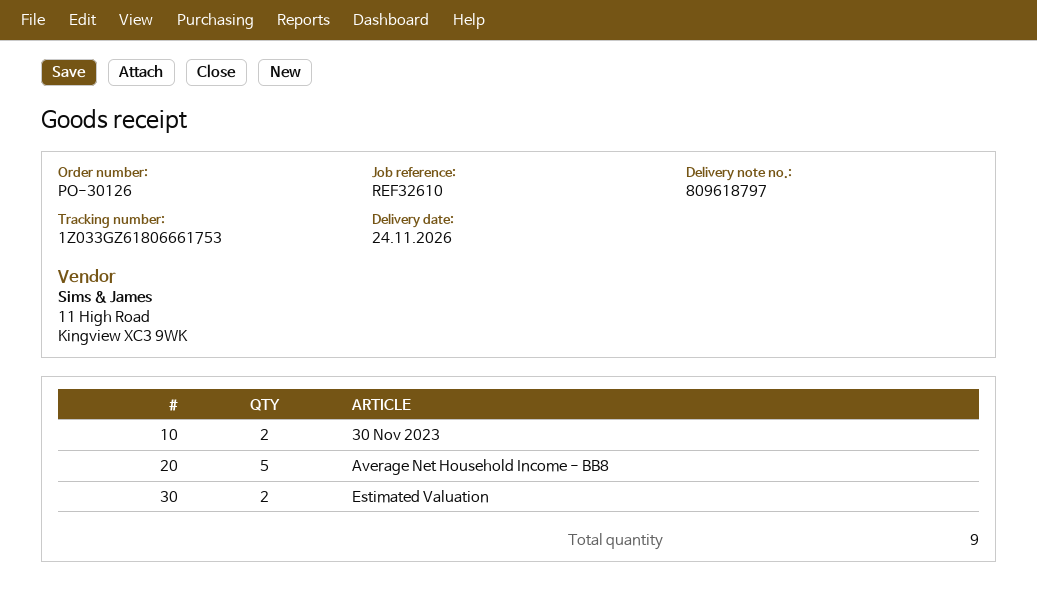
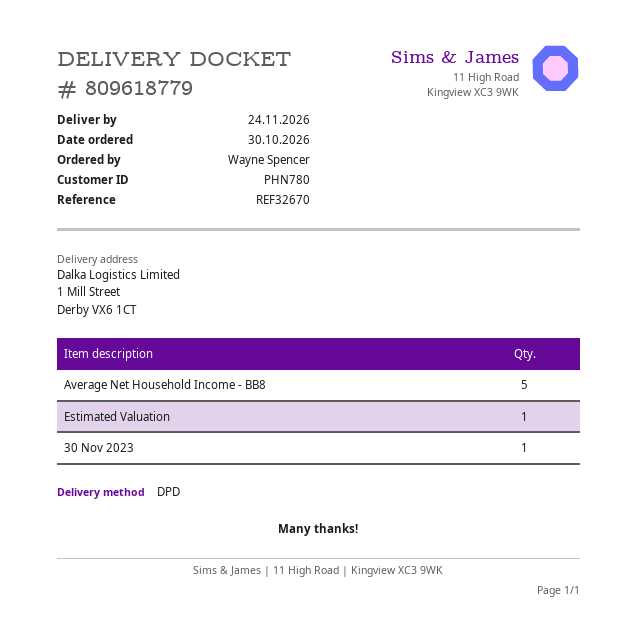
delivery note number: 809618797 -> 809618779
reference: REF32610 -> REF32670
30 Nov 2023: 2 -> 1
Estimated Valuation: 2 -> 1

